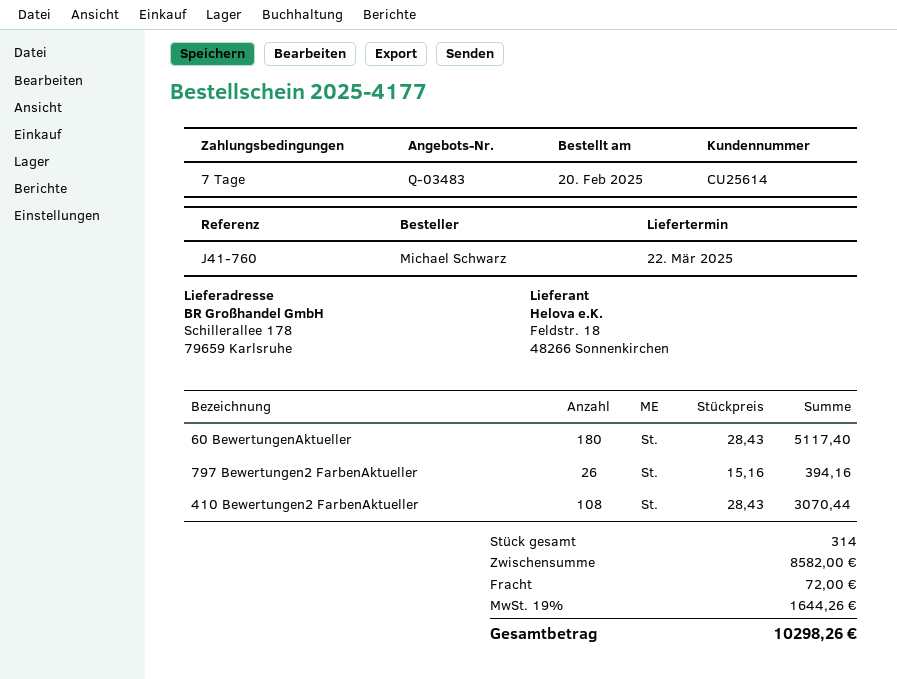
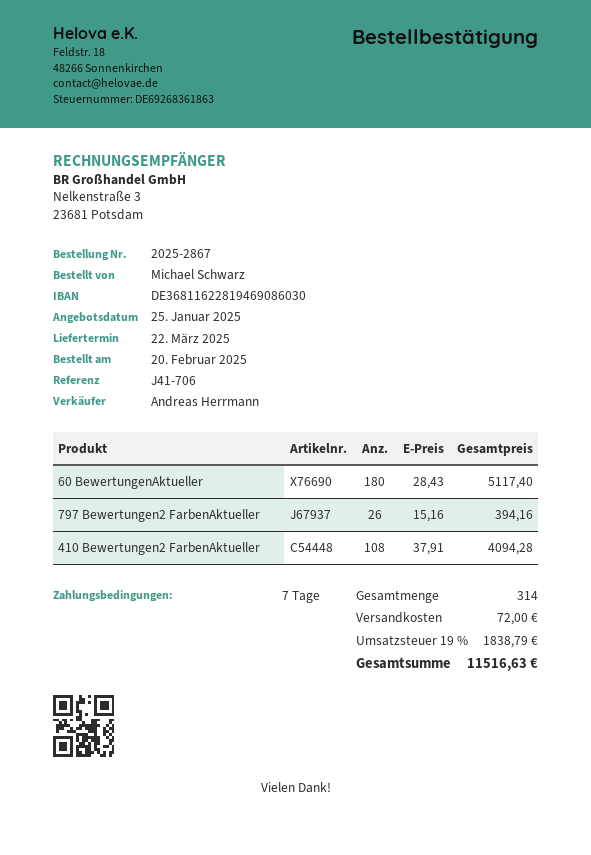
order number: 2025-4177 -> 2025-2867
reference: J41-760 -> J41-706
410 Bewertungen2 FarbenAktueller: 108 x 28.43 = 3070.44 -> 108 x 37.91 = 4094.28
tax: 19% = 1644.26 -> 19% = 1838.79
total: 10298.26 -> 11516.63

